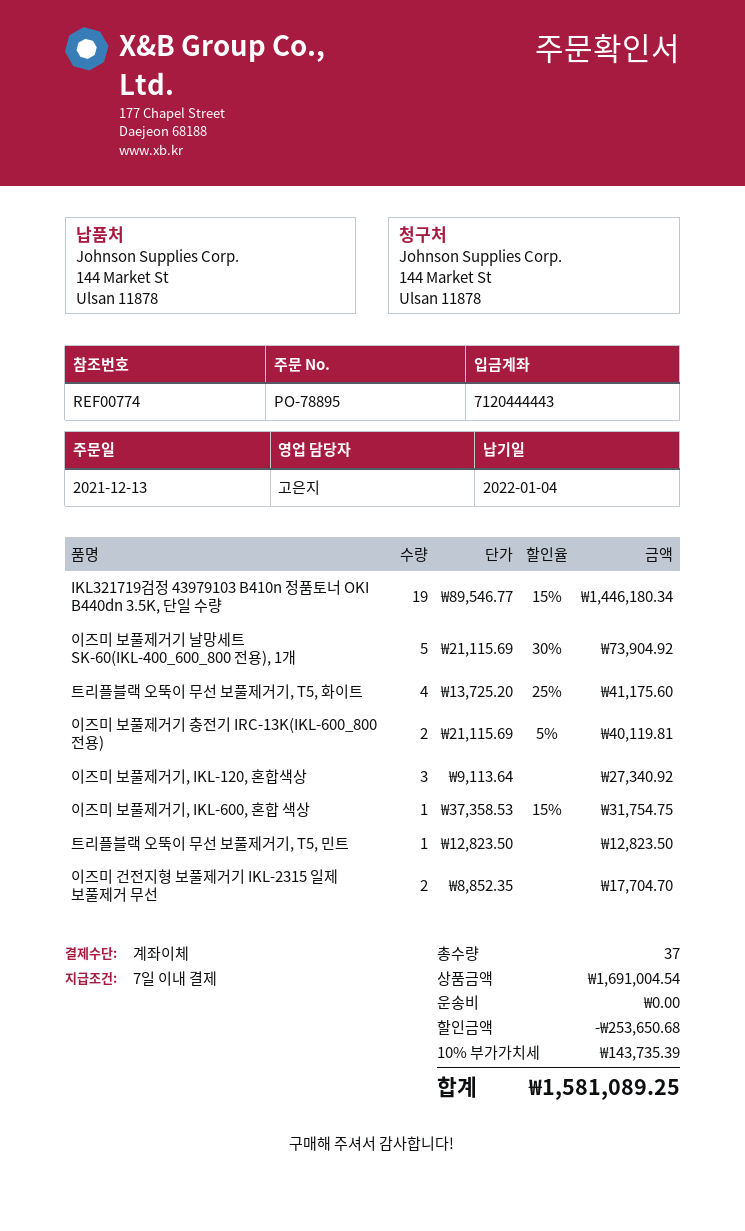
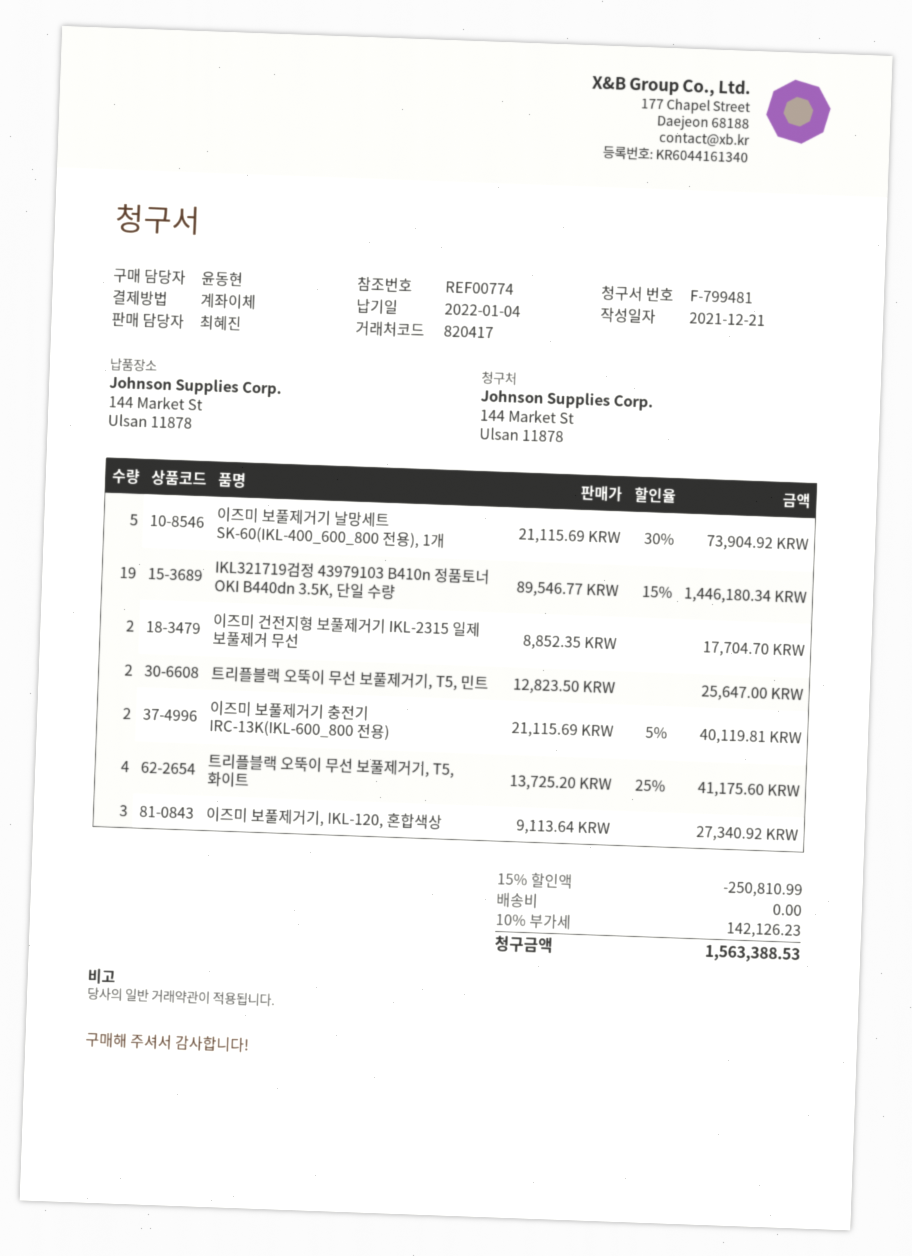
sales rep: 고은지 -> 최혜진
이즈미 보풀제거기, IKL-600, 혼합 색상: 1 x 37358.53 - 15% = 31754.75 -> none
트리플블랙 오뚝이 무선 보풀제거기, T5, 민트: 1 x 12823.50 = 12823.50 -> 2 x 12823.50 = 25647.00
discount: 253650.68 -> 250810.99
tax: 10% = 143735.39 -> 10% = 142126.23
total: 1581089.25 -> 1563388.53

